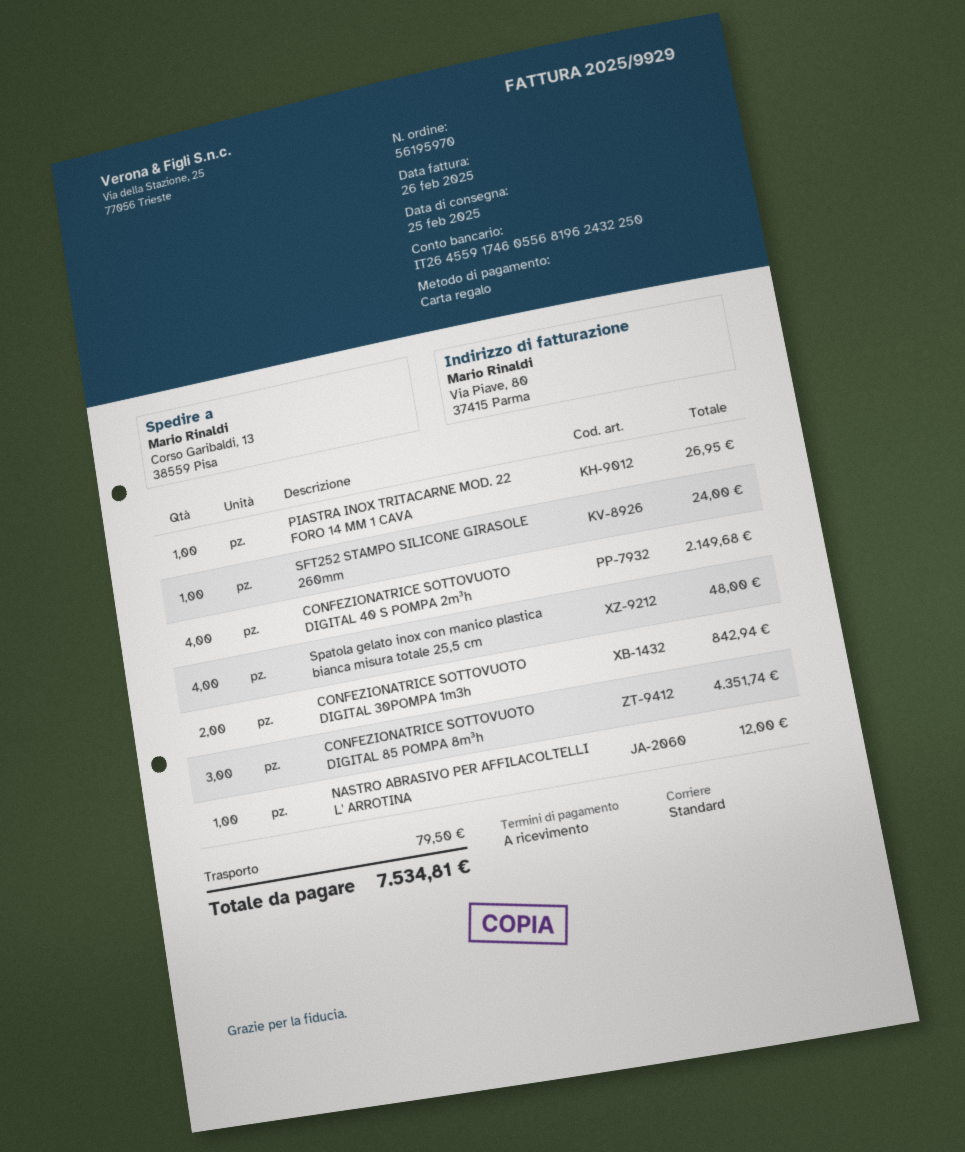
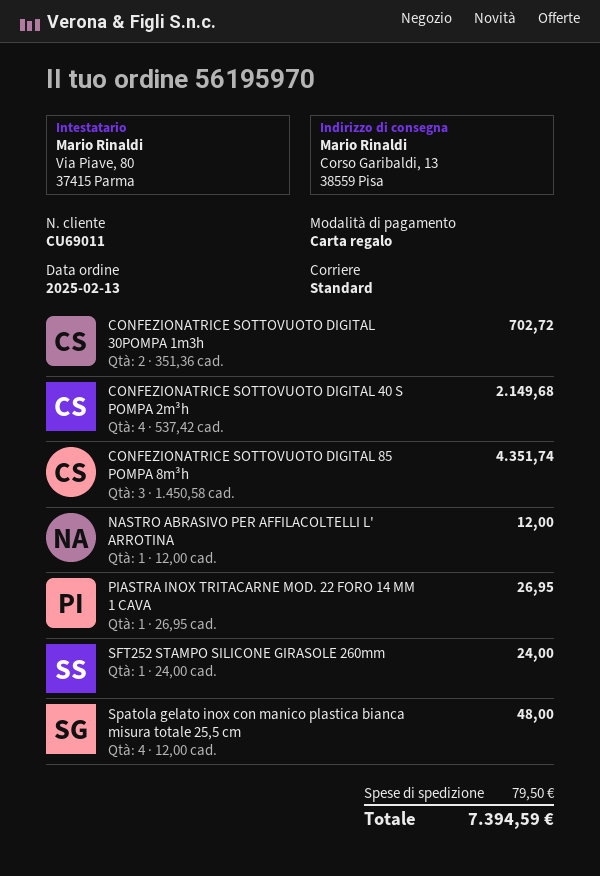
CONFEZIONATRICE SOTTOVUOTO DIGITAL 30POMPA 1m3h: 2 for 842.94 -> 2 for 702.72
total: 7534.81 -> 7394.59

